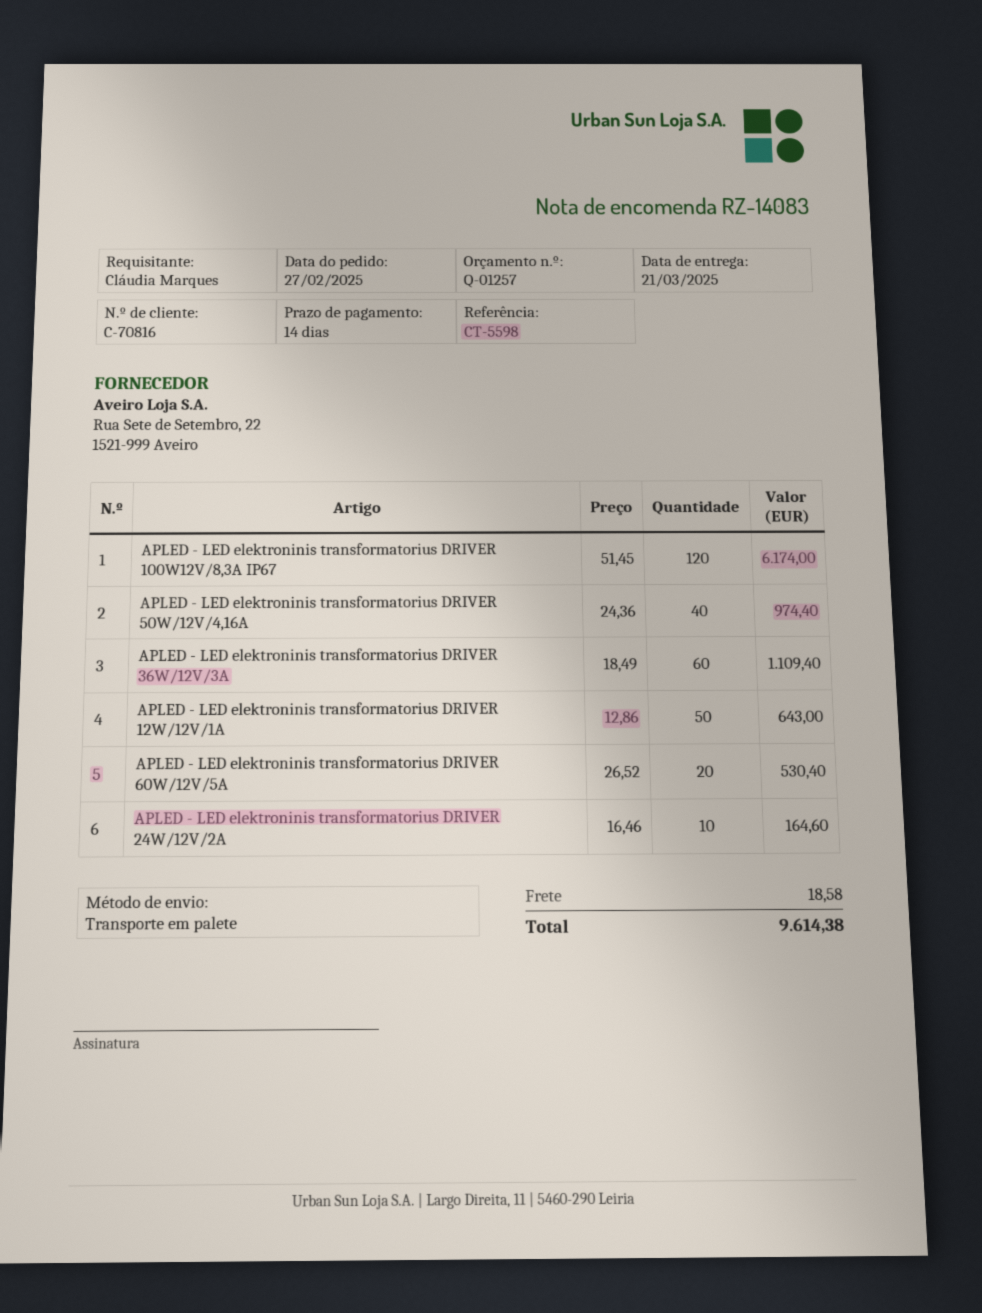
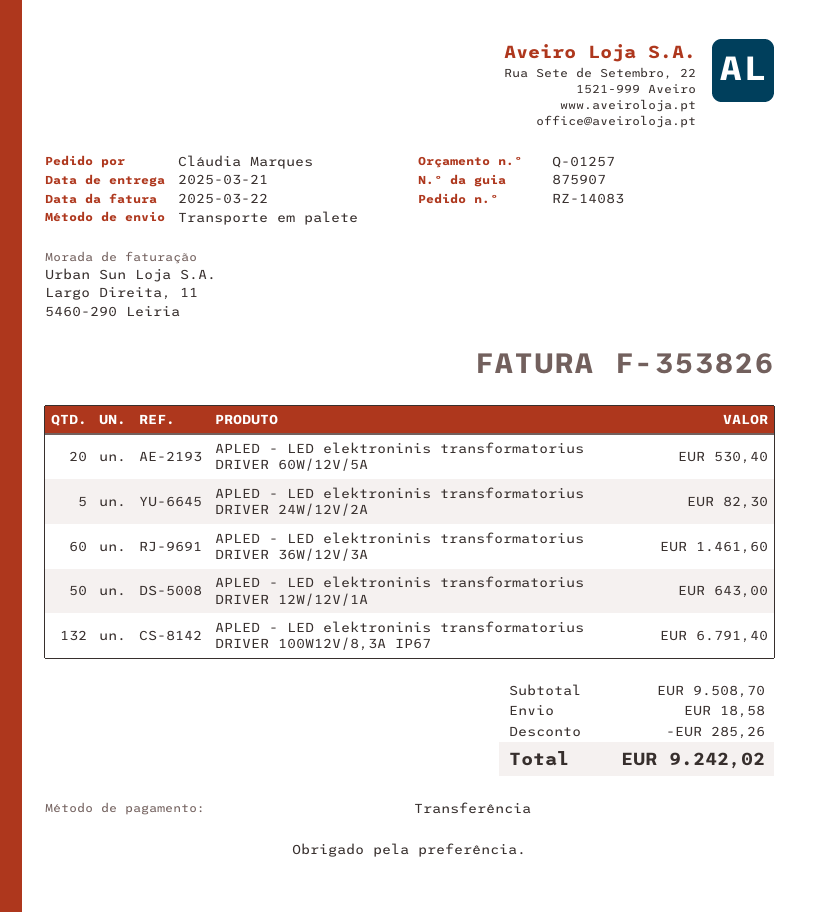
APLED - LED elektroninis transformatorius DRIVER 100W12V/8,3A IP67: 120 for 6174.00 -> 132 for 6791.40
APLED - LED elektroninis transformatorius DRIVER 50W/12V/4,16A: 40 for 974.40 -> none
APLED - LED elektroninis transformatorius DRIVER 36W/12V/3A: 60 for 1109.40 -> 60 for 1461.60
APLED - LED elektroninis transformatorius DRIVER 24W/12V/2A: 10 for 164.60 -> 5 for 82.30
discount: none -> 285.26
total: 9614.38 -> 9242.02

